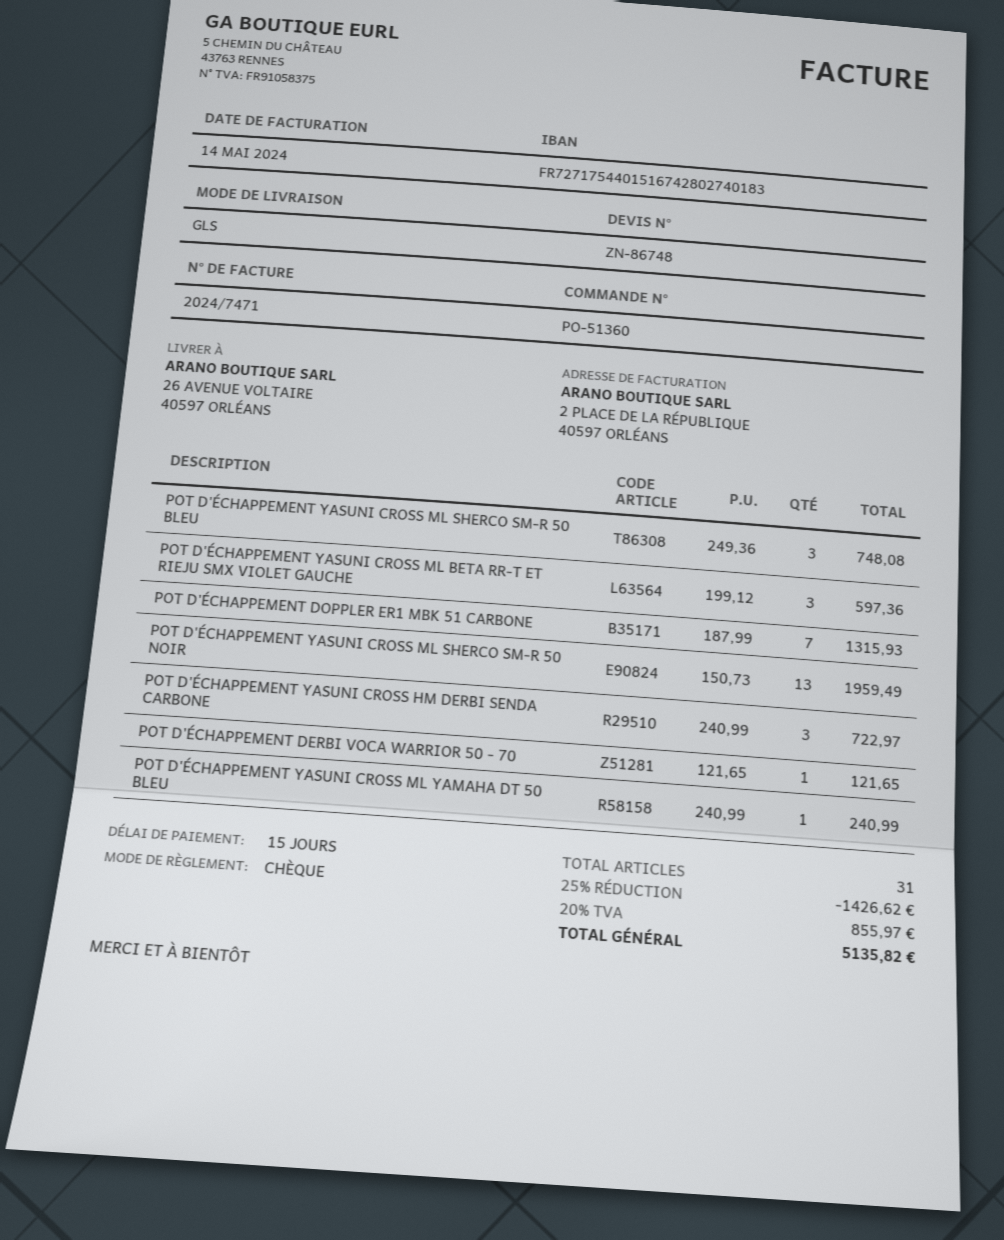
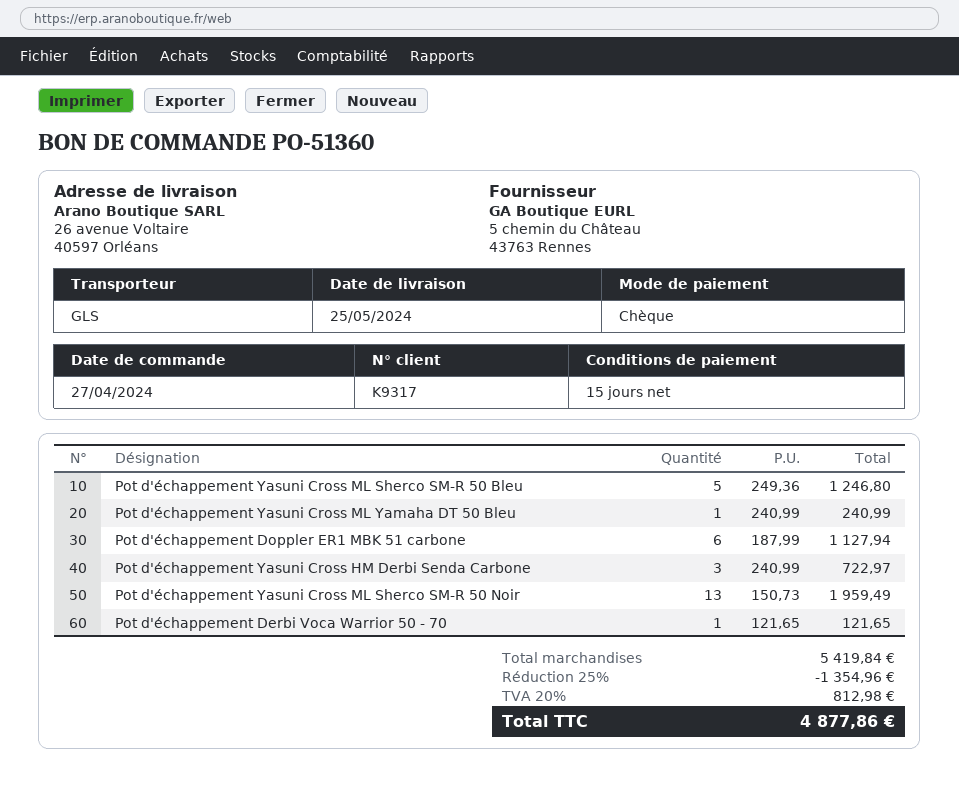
POT D'ÉCHAPPEMENT YASUNI CROSS ML SHERCO SM-R 50 BLEU: 3 x 249.36 = 748.08 -> 5 x 249.36 = 1246.80
POT D'ÉCHAPPEMENT YASUNI CROSS ML BETA RR-T ET RIEJU SMX VIOLET GAUCHE: 3 x 199.12 = 597.36 -> none
POT D'ÉCHAPPEMENT DOPPLER ER1 MBK 51 CARBONE: 7 x 187.99 = 1315.93 -> 6 x 187.99 = 1127.94
discount: 25% = 1426.62 -> 25% = 1354.96
tax: 20% = 855.97 -> 20% = 812.98
total: 5135.82 -> 4877.86

